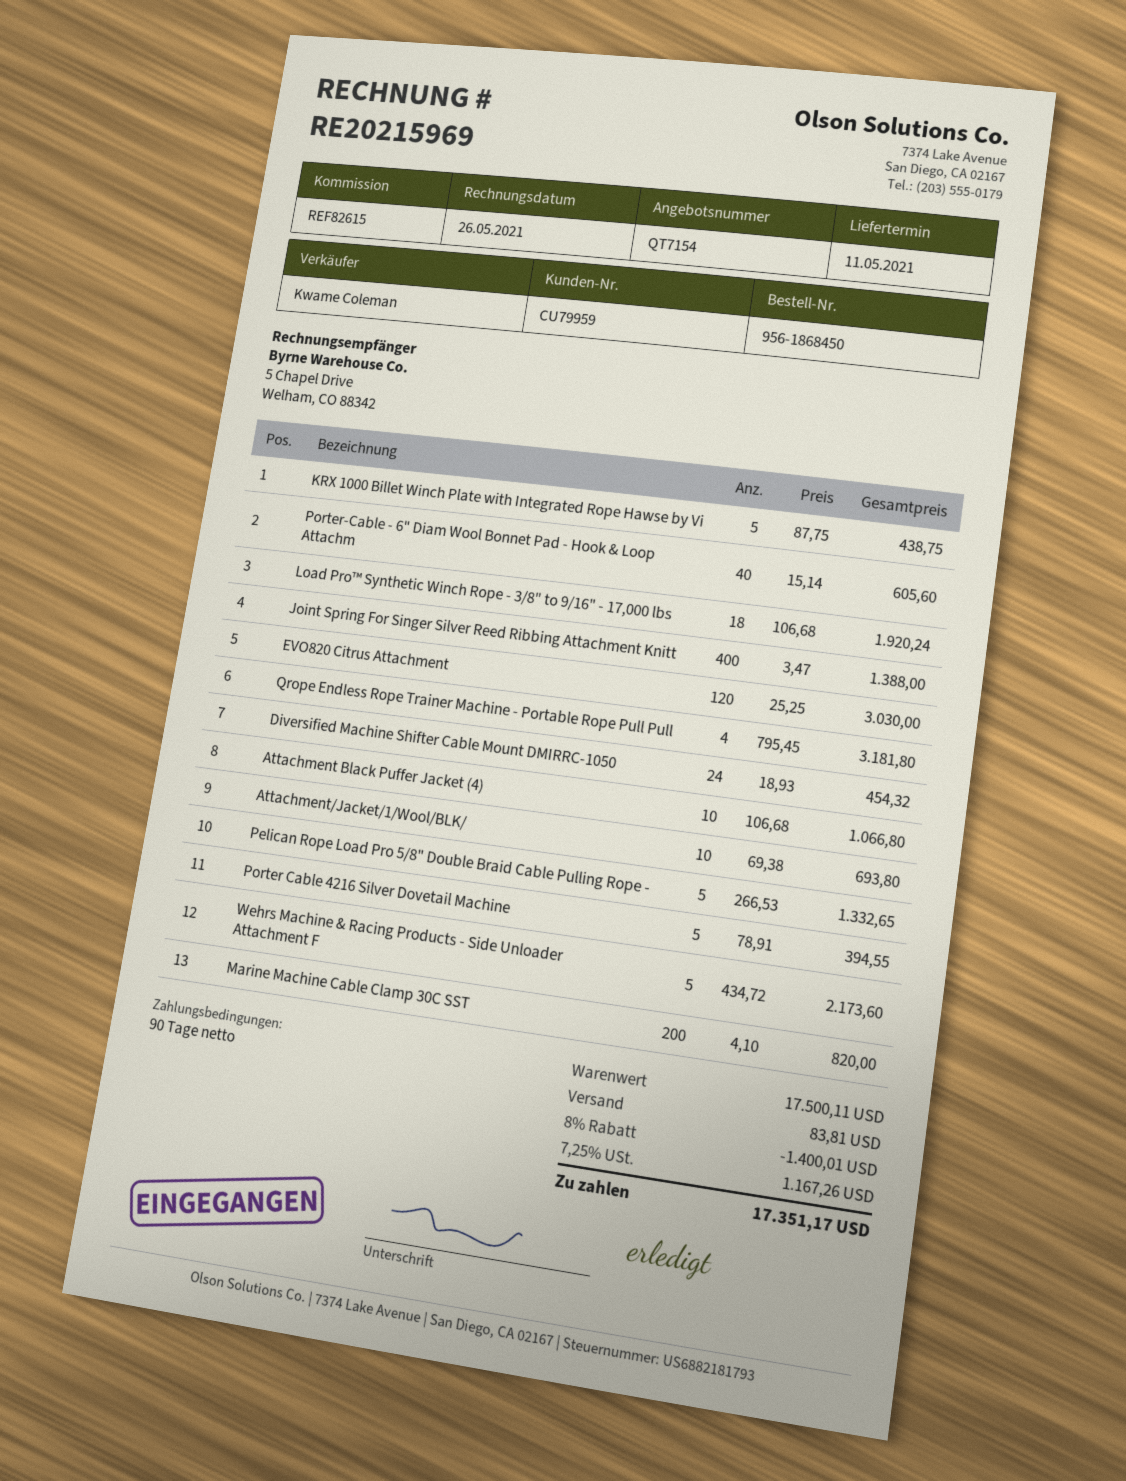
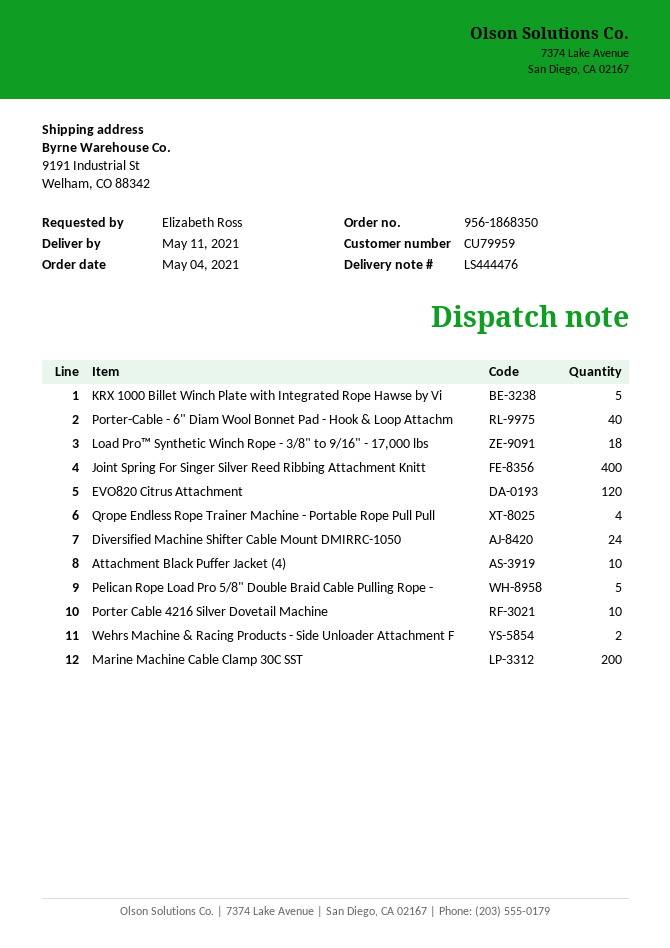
order number: 956-1868450 -> 956-1868350
Attachment/Jacket/1/Wool/BLK/: 10 -> none
Porter Cable 4216 Silver Dovetail Machine: 5 -> 10
Wehrs Machine & Racing Products - Side Unloader Attachment F: 5 -> 2

